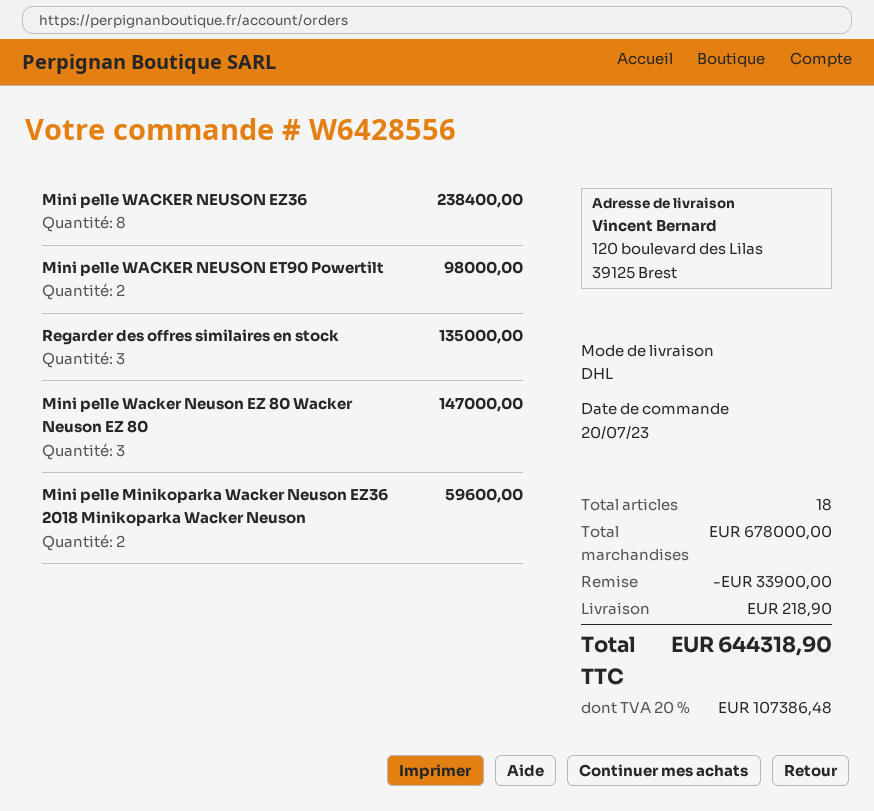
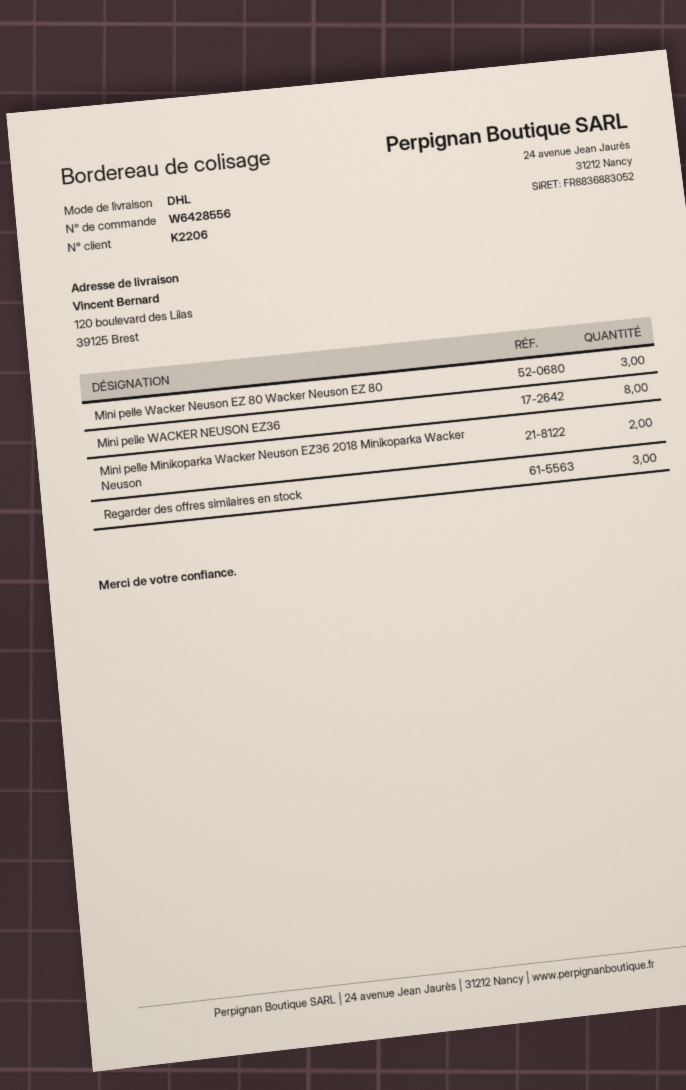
Mini pelle WACKER NEUSON ET90 Powertilt: 2 -> none

